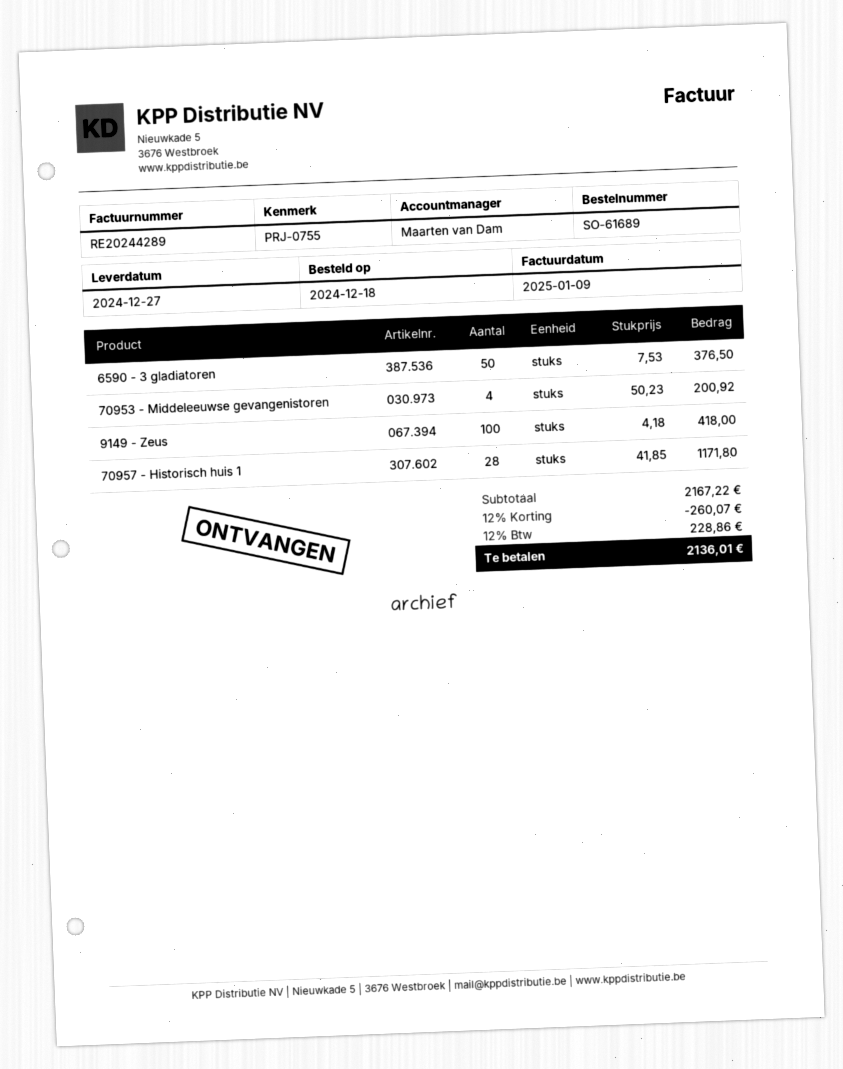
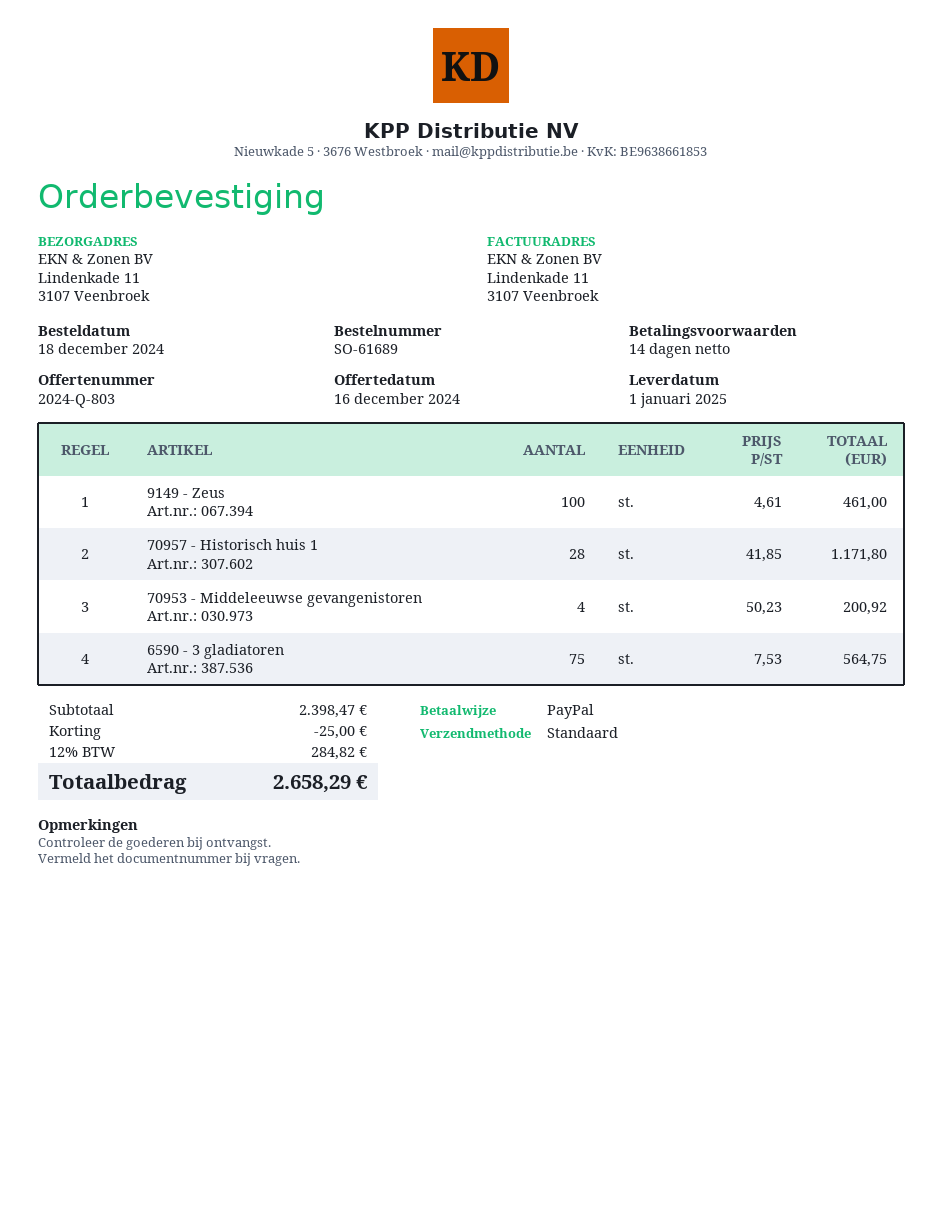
delivery date: 2024-12-27 -> 2025-01-01
6590 - 3 gladiatoren: 50 x 7.53 = 376.50 -> 75 x 7.53 = 564.75
9149 - Zeus: 100 x 4.18 = 418.00 -> 100 x 4.61 = 461.00
subtotal: 2167.22 -> 2398.47
discount: 260.07 -> 25.00
tax: 12% = 228.86 -> 12% = 284.82
total: 2136.01 -> 2658.29

